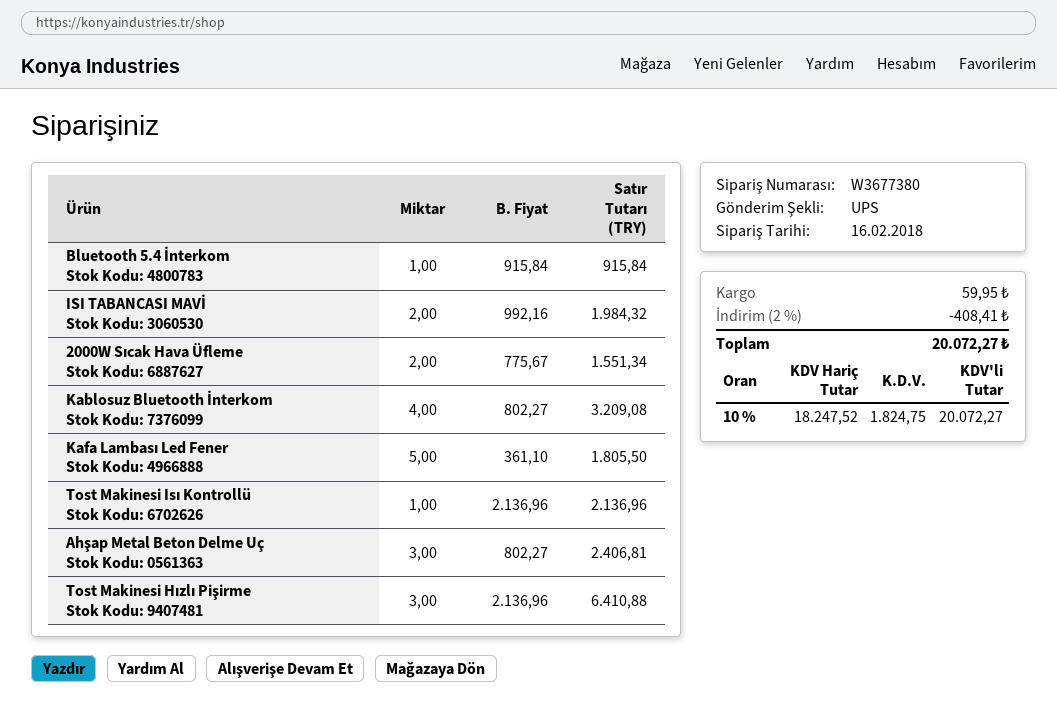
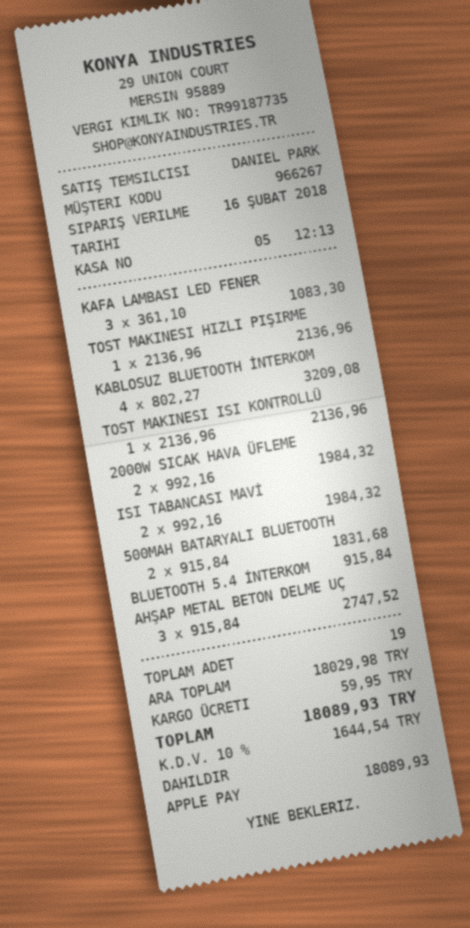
2000W Sıcak Hava Üfleme: 2 x 775.67 = 1551.34 -> 2 x 992.16 = 1984.32
Kafa Lambası Led Fener: 5 x 361.10 = 1805.50 -> 3 x 361.10 = 1083.30
Ahşap Metal Beton Delme Uç: 3 x 802.27 = 2406.81 -> 3 x 915.84 = 2747.52
Tost Makinesi Hızlı Pişirme: 3 x 2136.96 = 6410.88 -> 1 x 2136.96 = 2136.96
500MAH BATARYALI BLUETOOTH: none -> 2 x 915.84 = 1831.68
discount: 2% = 408.41 -> none
tax: 10% = 1824.75 -> 10% = 1644.54
total: 20072.27 -> 18089.93

